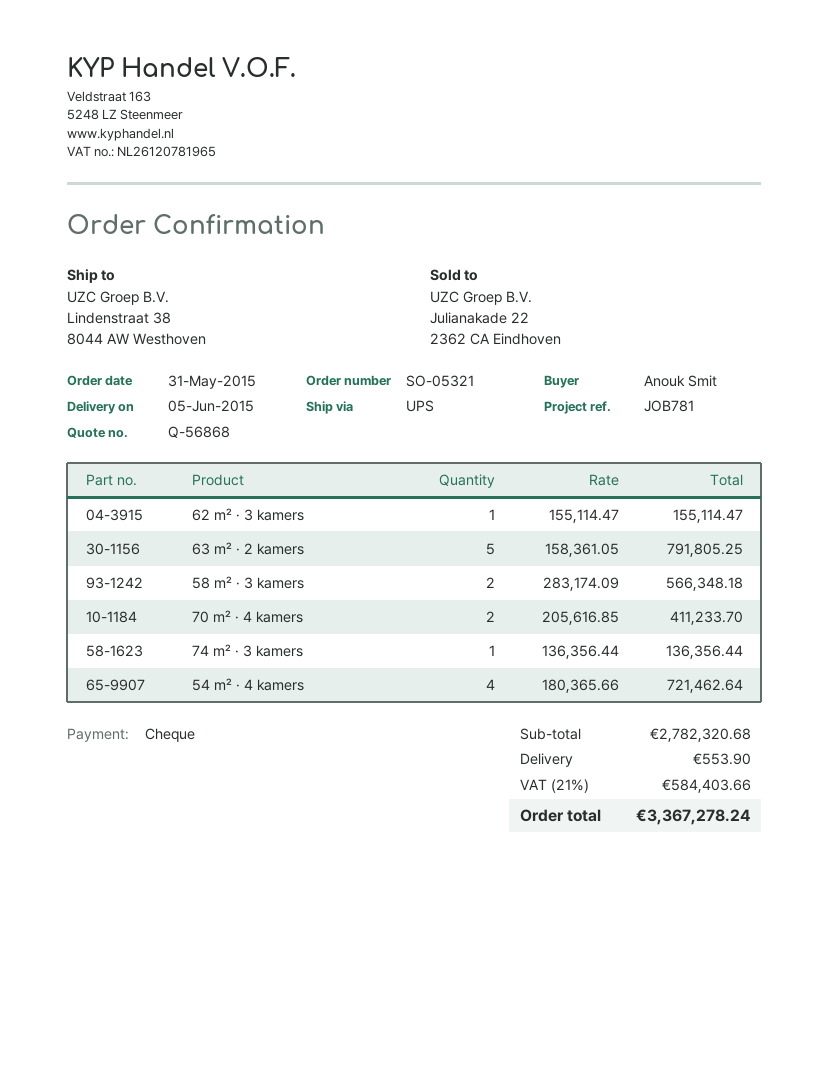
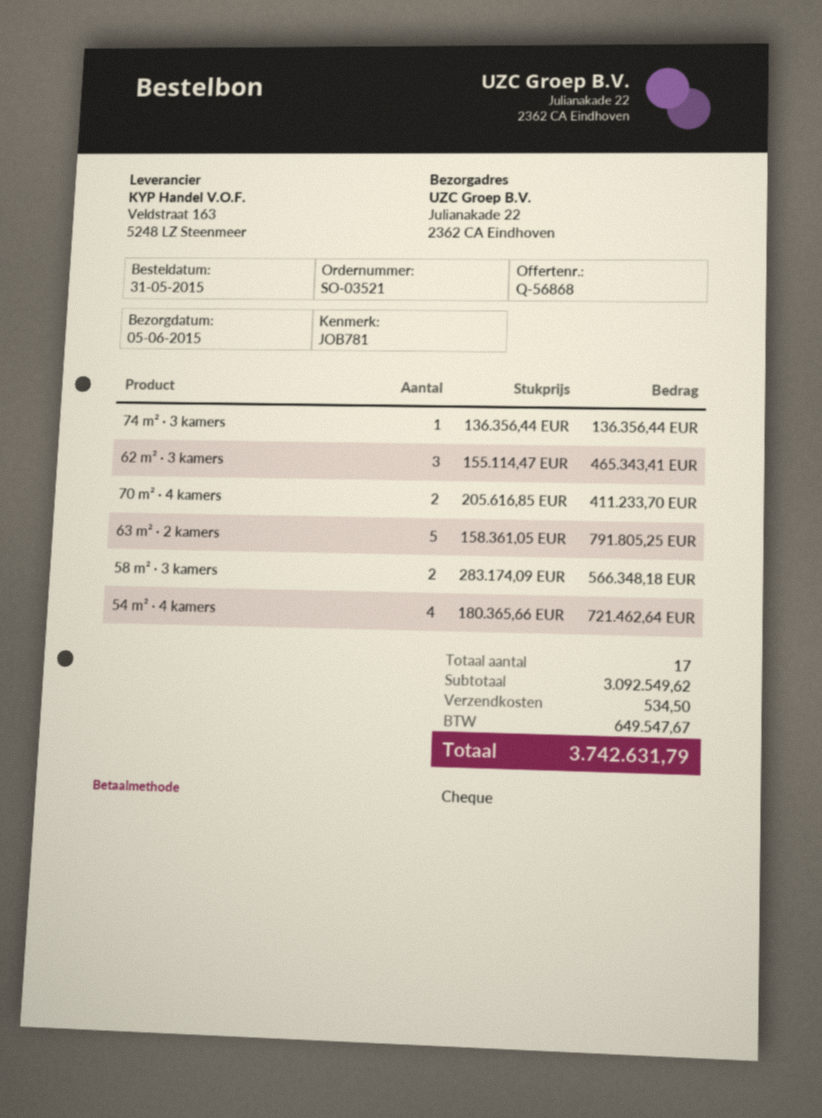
order number: SO-05321 -> SO-03521
ship to: Lindenstraat 38, 8044 AW Westhoven -> Julianakade 22, 2362 CA Eindhoven
62 m² · 3 kamers: 1 x 155114.47 = 155114.47 -> 3 x 155114.47 = 465343.41
subtotal: 2782320.68 -> 3092549.62
shipping: 553.90 -> 534.50
tax: 584403.66 -> 649547.67
total: 3367278.24 -> 3742631.79

